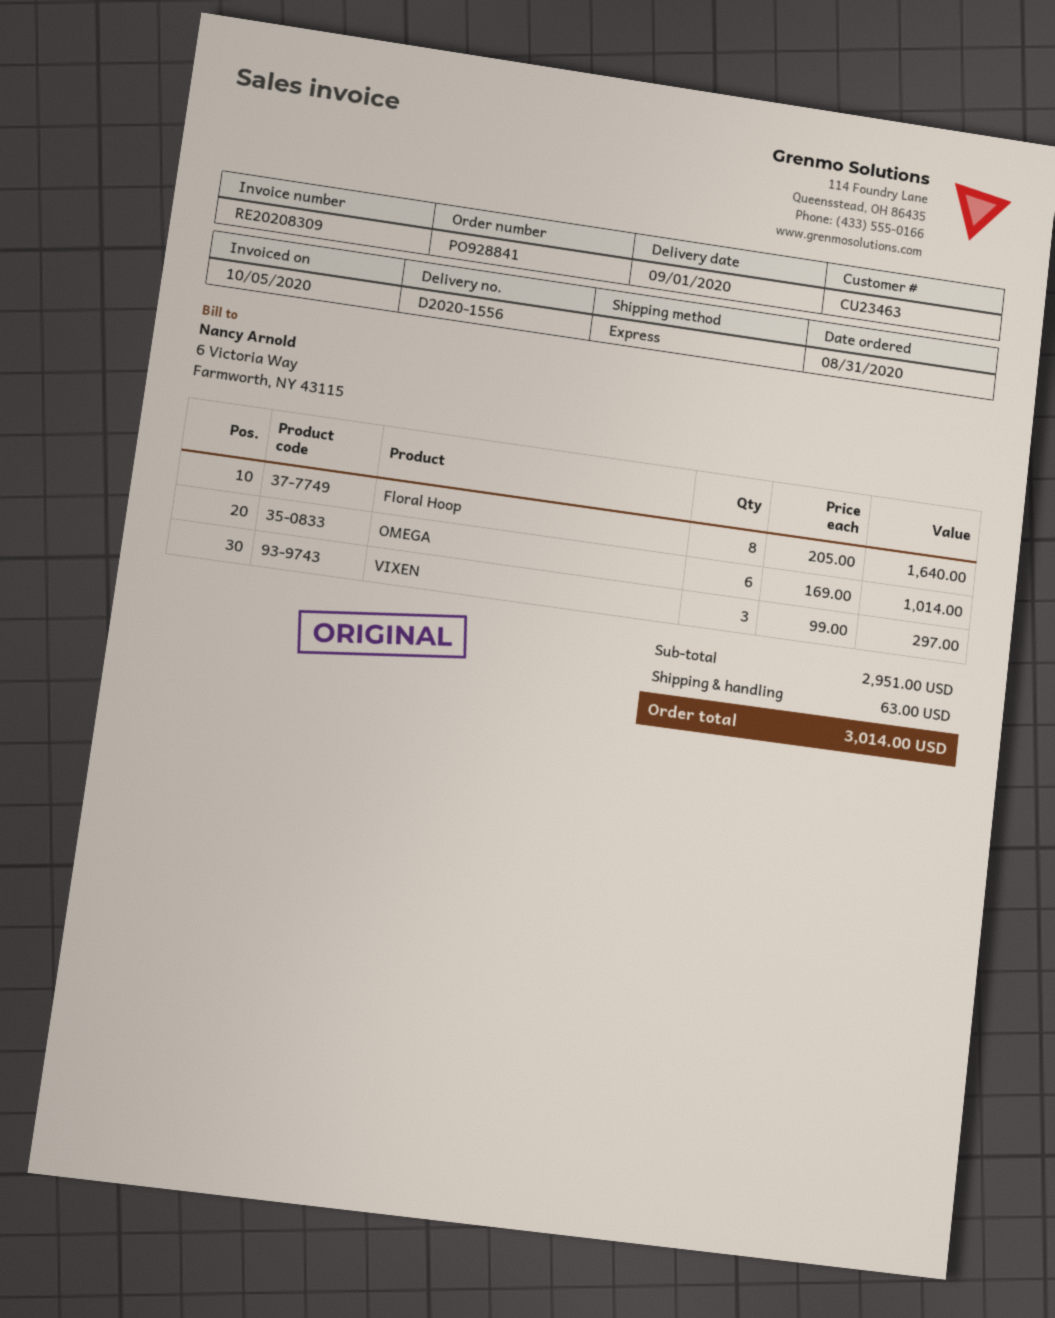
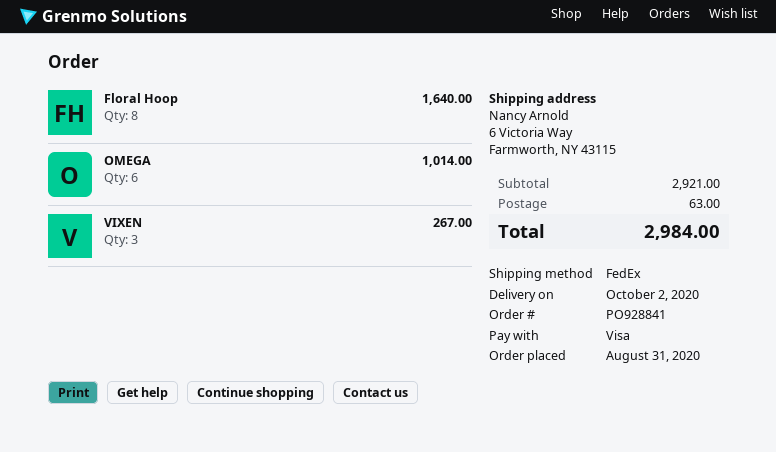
delivery date: 2020-09-01 -> 2020-10-02
shipping method: express -> FedEx
VIXEN: 3 for 297.00 -> 3 for 267.00
subtotal: 2951.00 -> 2921.00
total: 3014.00 -> 2984.00

